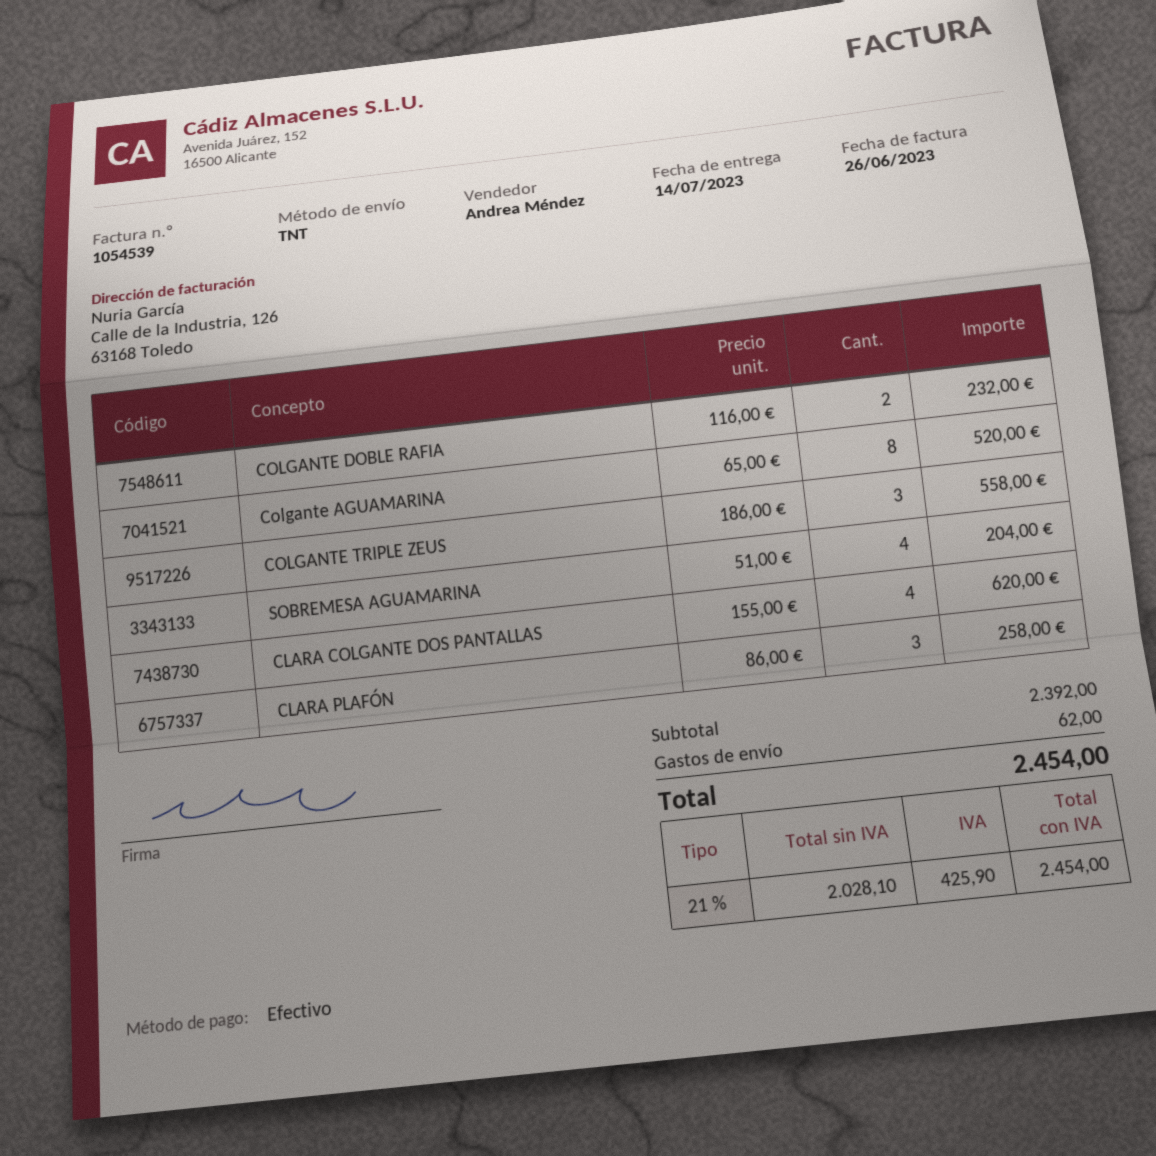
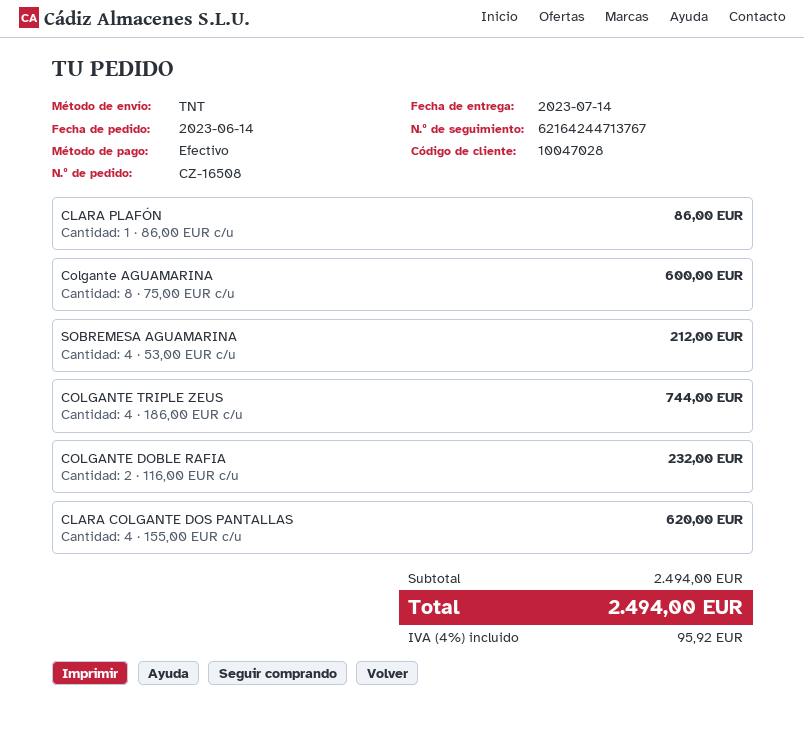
Colgante AGUAMARINA: 8 x 65.00 = 520.00 -> 8 x 75.00 = 600.00
COLGANTE TRIPLE ZEUS: 3 x 186.00 = 558.00 -> 4 x 186.00 = 744.00
SOBREMESA AGUAMARINA: 4 x 51.00 = 204.00 -> 4 x 53.00 = 212.00
CLARA PLAFÓN: 3 x 86.00 = 258.00 -> 1 x 86.00 = 86.00
subtotal: 2392.00 -> 2494.00
shipping: 62.00 -> none
tax: 21% = 425.90 -> 4% = 95.92
total: 2454.00 -> 2494.00

